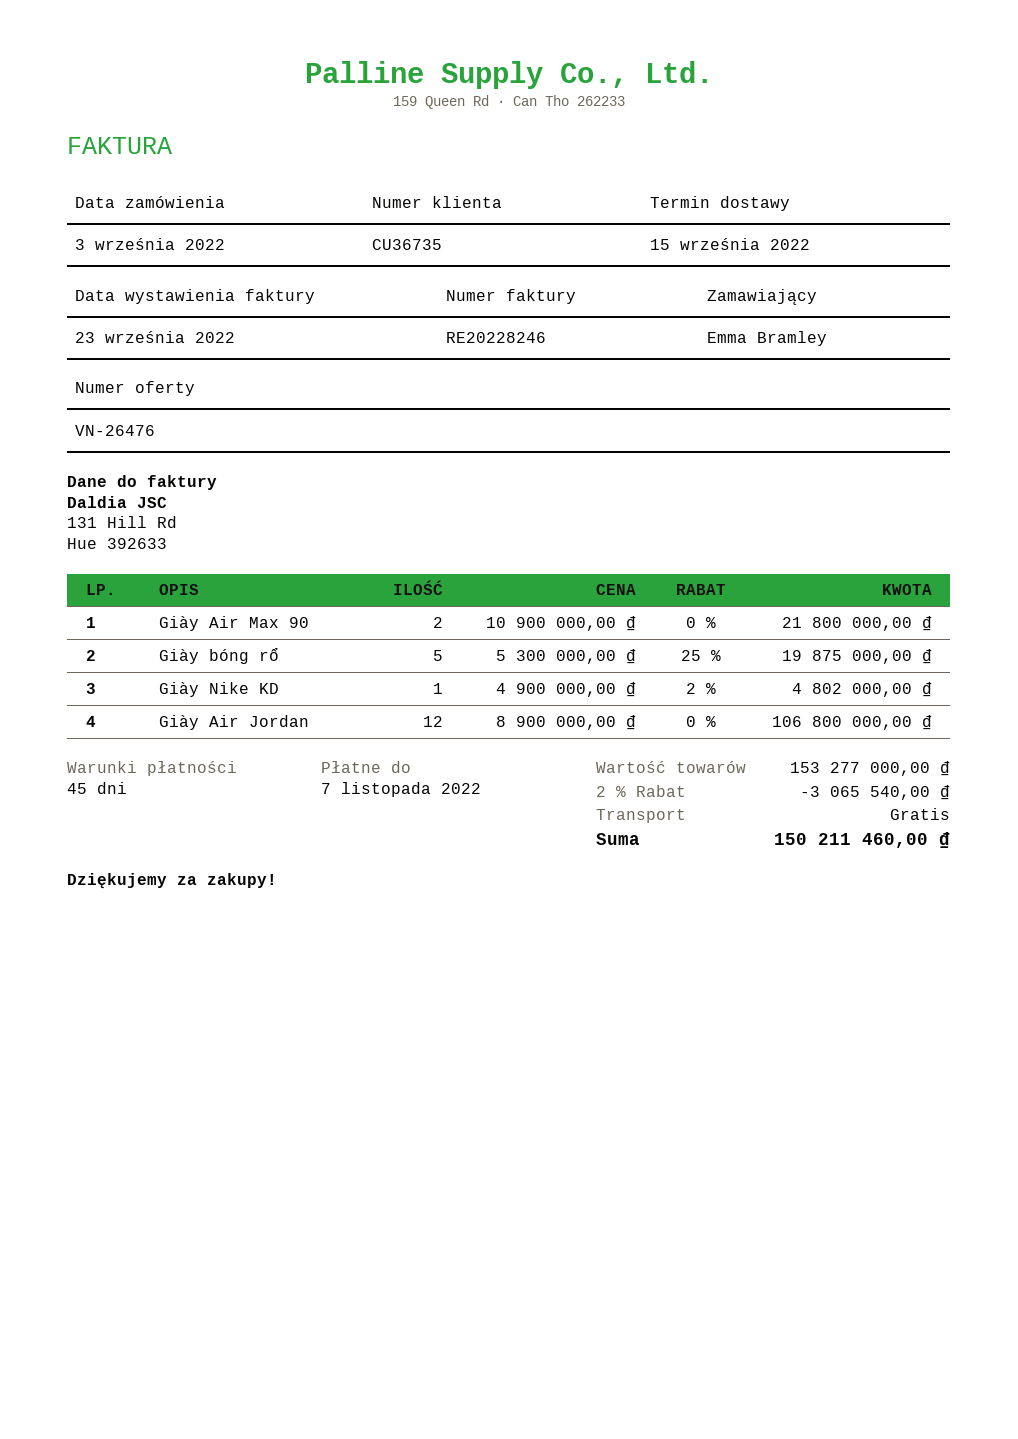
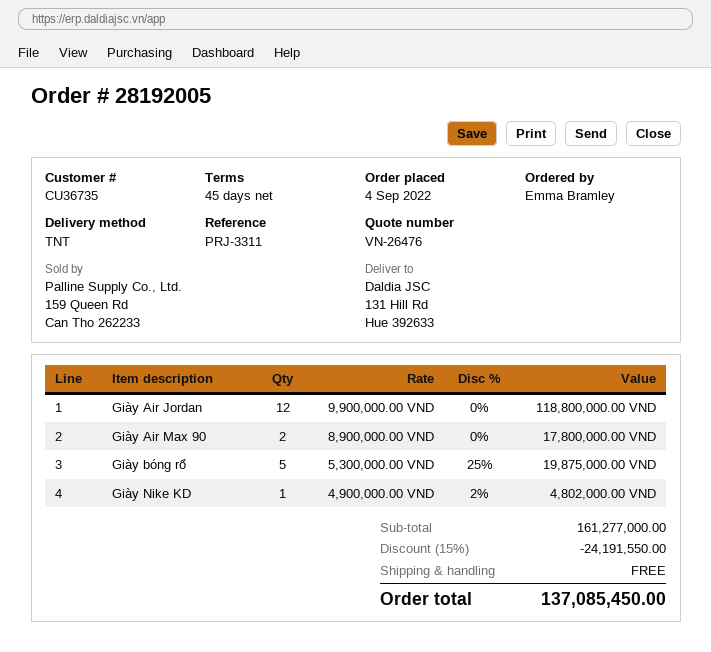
order date: 2022-09-03 -> 2022-09-04
Giày Air Max 90: 2 x 10900000.00 = 21800000.00 -> 2 x 8900000.00 = 17800000.00
Giày Air Jordan: 12 x 8900000.00 = 106800000.00 -> 12 x 9900000.00 = 118800000.00
subtotal: 153277000.00 -> 161277000.00
discount: 2% = 3065540.00 -> 15% = 24191550.00
total: 150211460.00 -> 137085450.00

